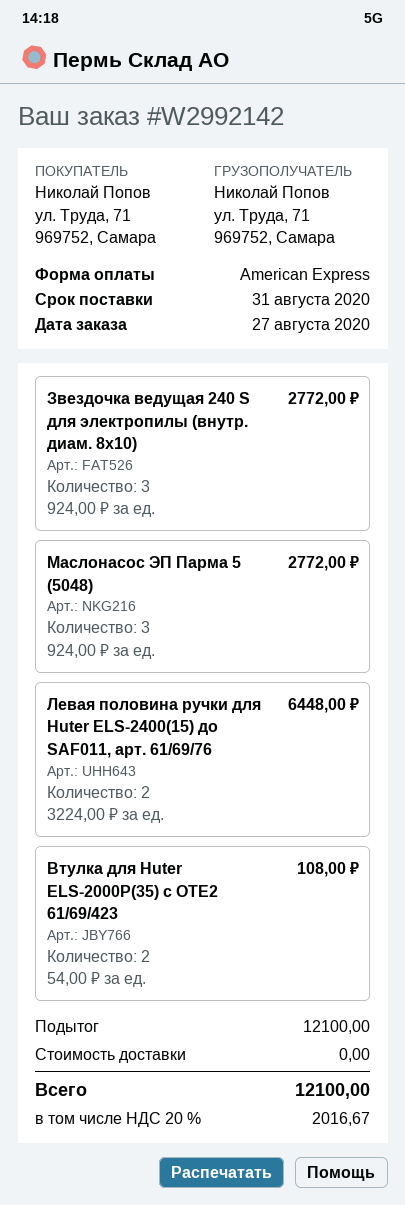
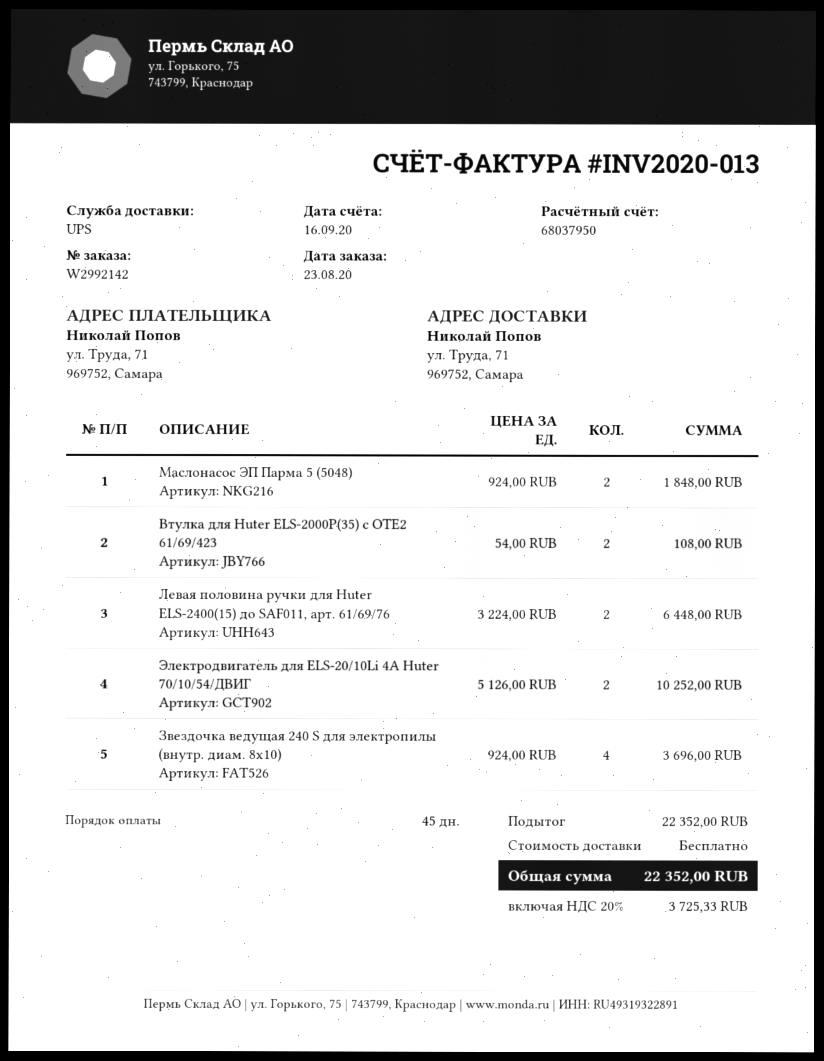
order date: 2020-08-27 -> 2020-08-23
Звездочка ведущая 240 S для электропилы (внутр. диам. 8х10): 3 x 924.00 = 2772.00 -> 4 x 924.00 = 3696.00
Маслонасос ЭП Парма 5 (5048): 3 x 924.00 = 2772.00 -> 2 x 924.00 = 1848.00
Электродвигатель для ELS-20/10Li 4A Huter 70/10/54/ДВИГ: none -> 2 x 5126.00 = 10252.00
subtotal: 12100.00 -> 22352.00
tax: 20% = 2016.67 -> 20% = 3725.33
total: 12100.00 -> 22352.00

